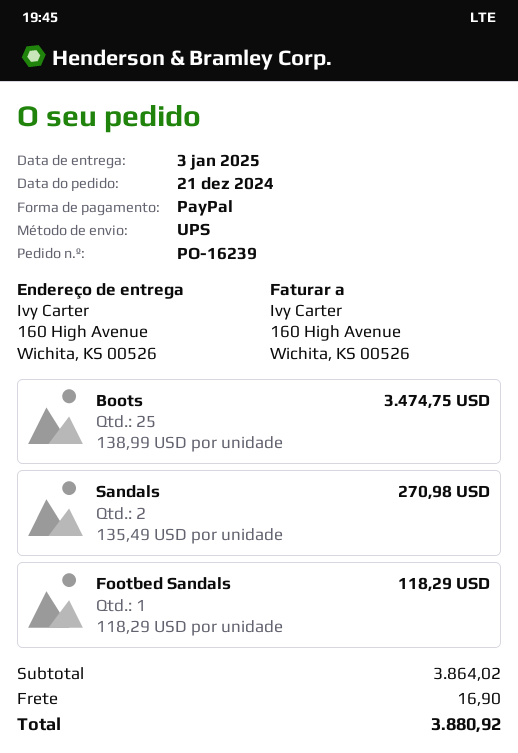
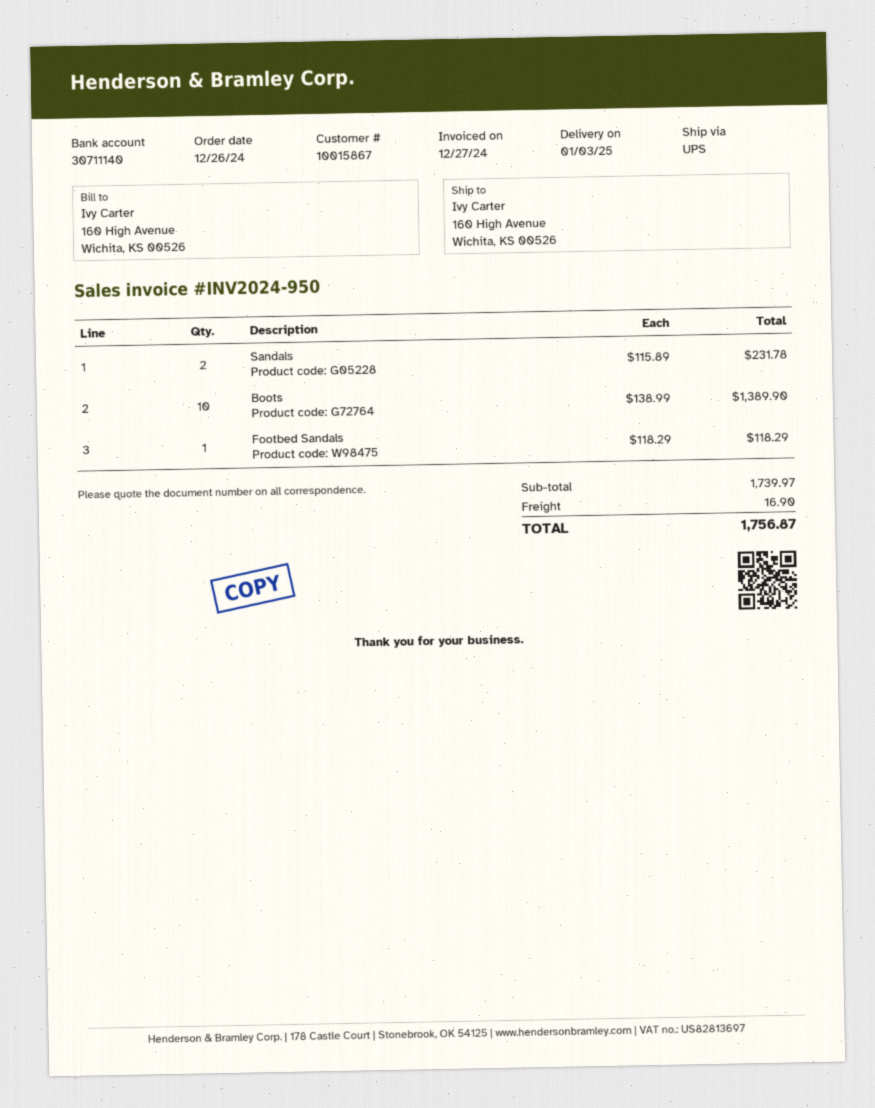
order date: 2024-12-21 -> 2024-12-26
Boots: 25 x 138.99 = 3474.75 -> 10 x 138.99 = 1389.90
Sandals: 2 x 135.49 = 270.98 -> 2 x 115.89 = 231.78
subtotal: 3864.02 -> 1739.97
total: 3880.92 -> 1756.87

